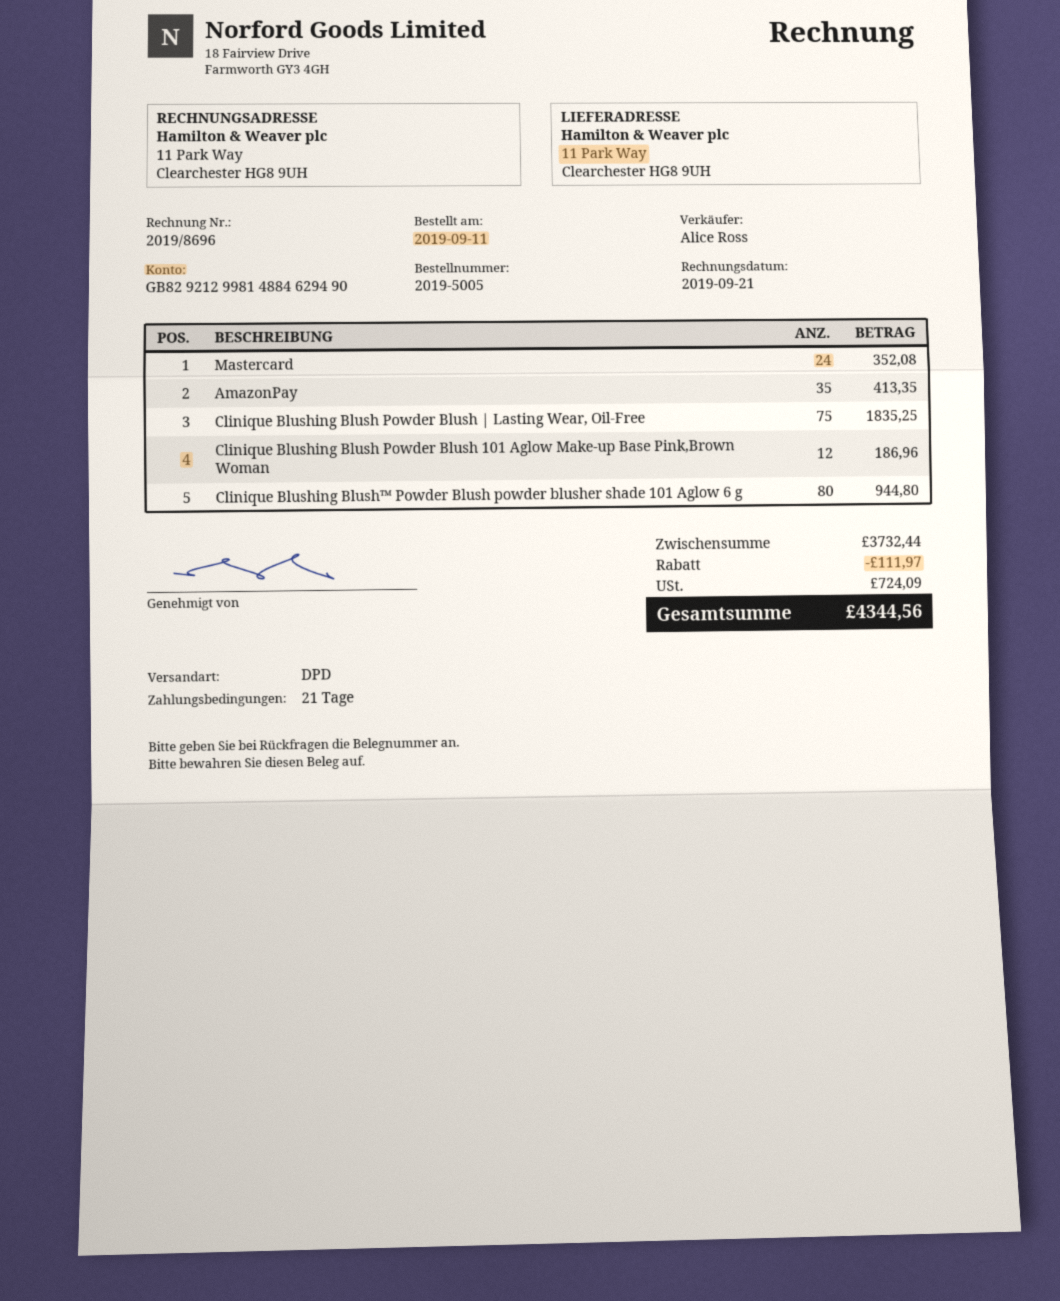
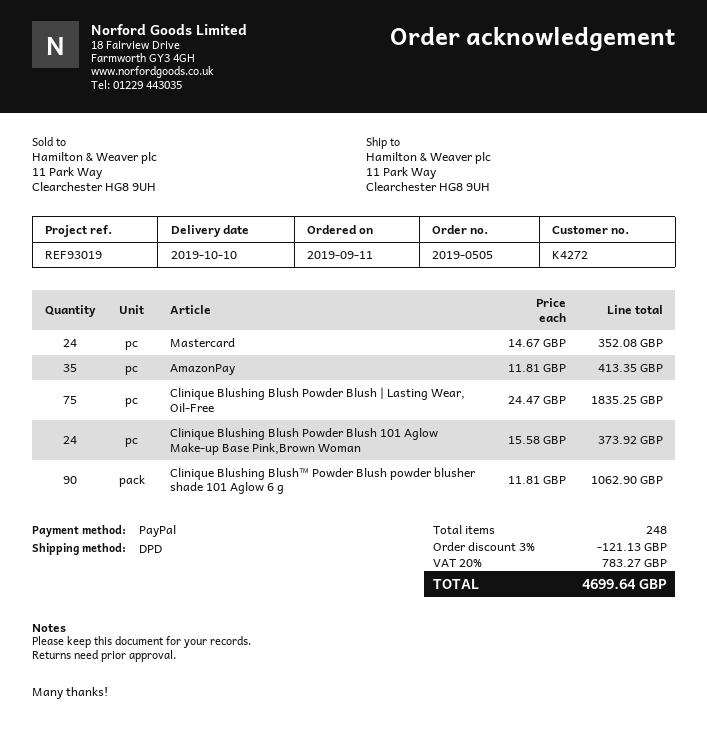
order number: 2019-5005 -> 2019-0505
Clinique Blushing Blush Powder Blush 101 Aglow Make-up Base Pink,Brown Woman: 12 for 186.96 -> 24 for 373.92
Clinique Blushing Blush™ Powder Blush powder blusher shade 101 Aglow 6 g: 80 for 944.80 -> 90 for 1062.90
discount: 111.97 -> 121.13
tax: 724.09 -> 783.27
total: 4344.56 -> 4699.64

